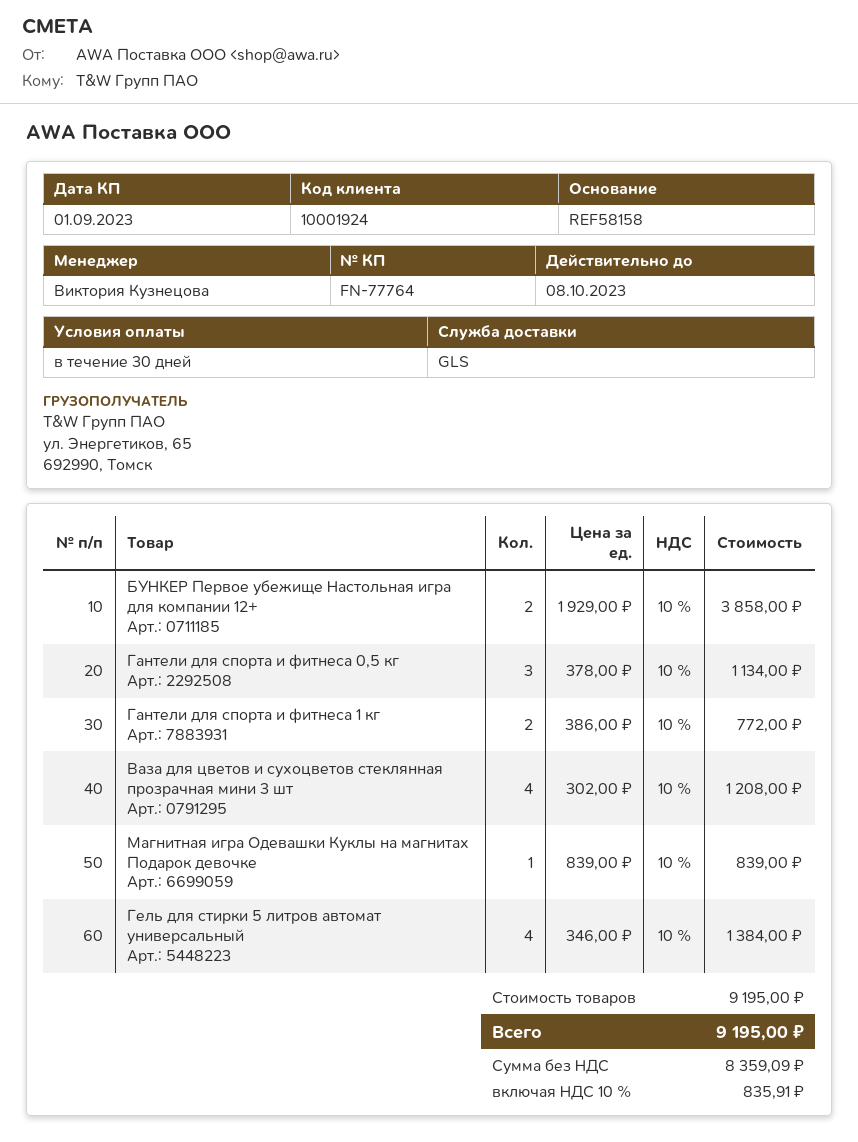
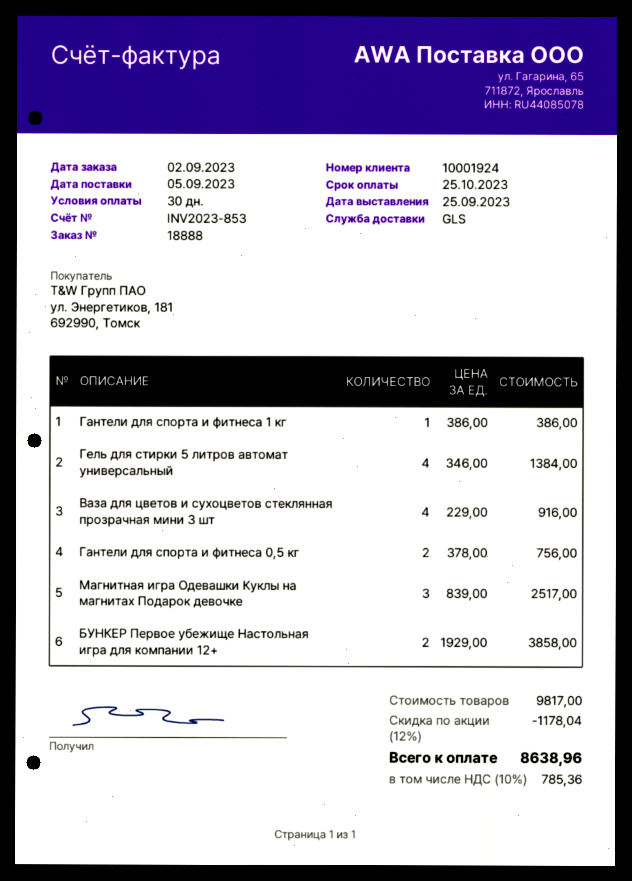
Гантели для спорта и фитнеса 0,5 кг: 3 x 378.00 = 1134.00 -> 2 x 378.00 = 756.00
Гантели для спорта и фитнеса 1 кг: 2 x 386.00 = 772.00 -> 1 x 386.00 = 386.00
Ваза для цветов и сухоцветов стеклянная прозрачная мини 3 шт: 4 x 302.00 = 1208.00 -> 4 x 229.00 = 916.00
Магнитная игра Одевашки Куклы на магнитах Подарок девочке: 1 x 839.00 = 839.00 -> 3 x 839.00 = 2517.00
subtotal: 9195.00 -> 9817.00
discount: none -> 12% = 1178.04
tax: 10% = 835.91 -> 10% = 785.36
total: 9195.00 -> 8638.96

